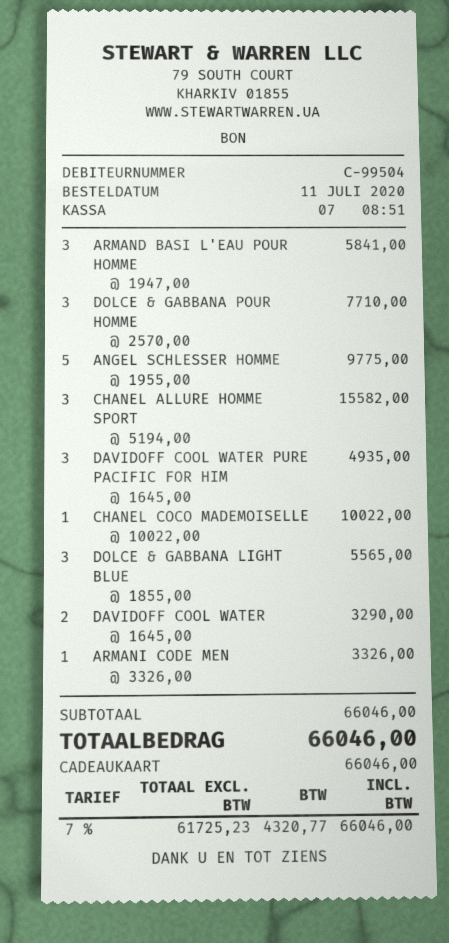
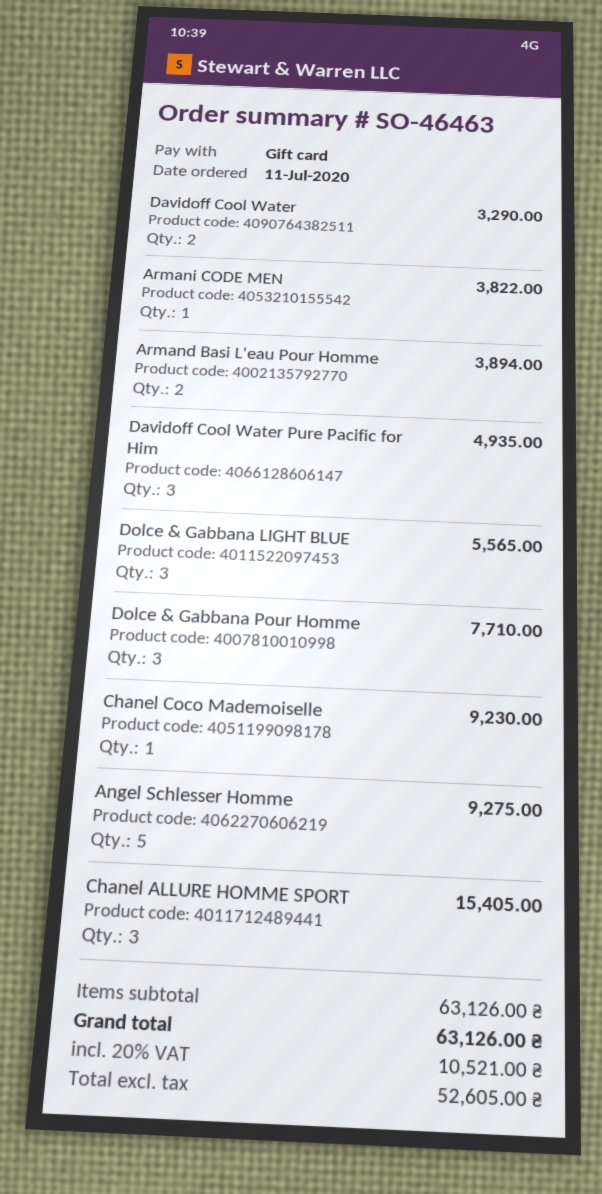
ARMAND BASI L'EAU POUR HOMME: 3 for 5841.00 -> 2 for 3894.00
ANGEL SCHLESSER HOMME: 5 for 9775.00 -> 5 for 9275.00
CHANEL ALLURE HOMME SPORT: 3 for 15582.00 -> 3 for 15405.00
CHANEL COCO MADEMOISELLE: 1 for 10022.00 -> 1 for 9230.00
ARMANI CODE MEN: 1 for 3326.00 -> 1 for 3822.00
subtotal: 66046.00 -> 63126.00
net: 61725.23 -> 52605.00
tax: 7% = 4320.77 -> 20% = 10521.00
total: 66046.00 -> 63126.00

